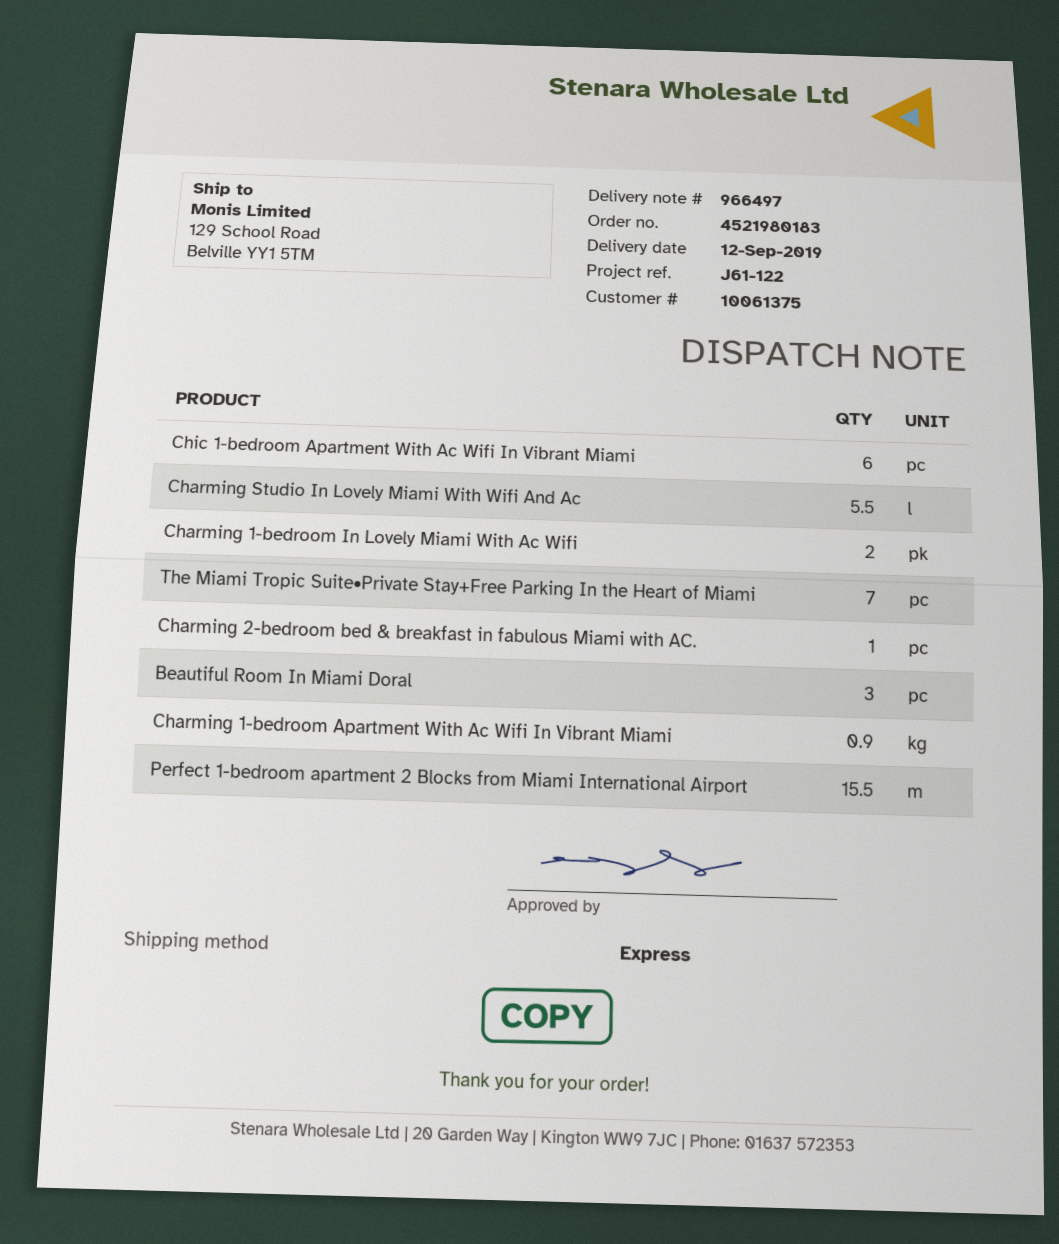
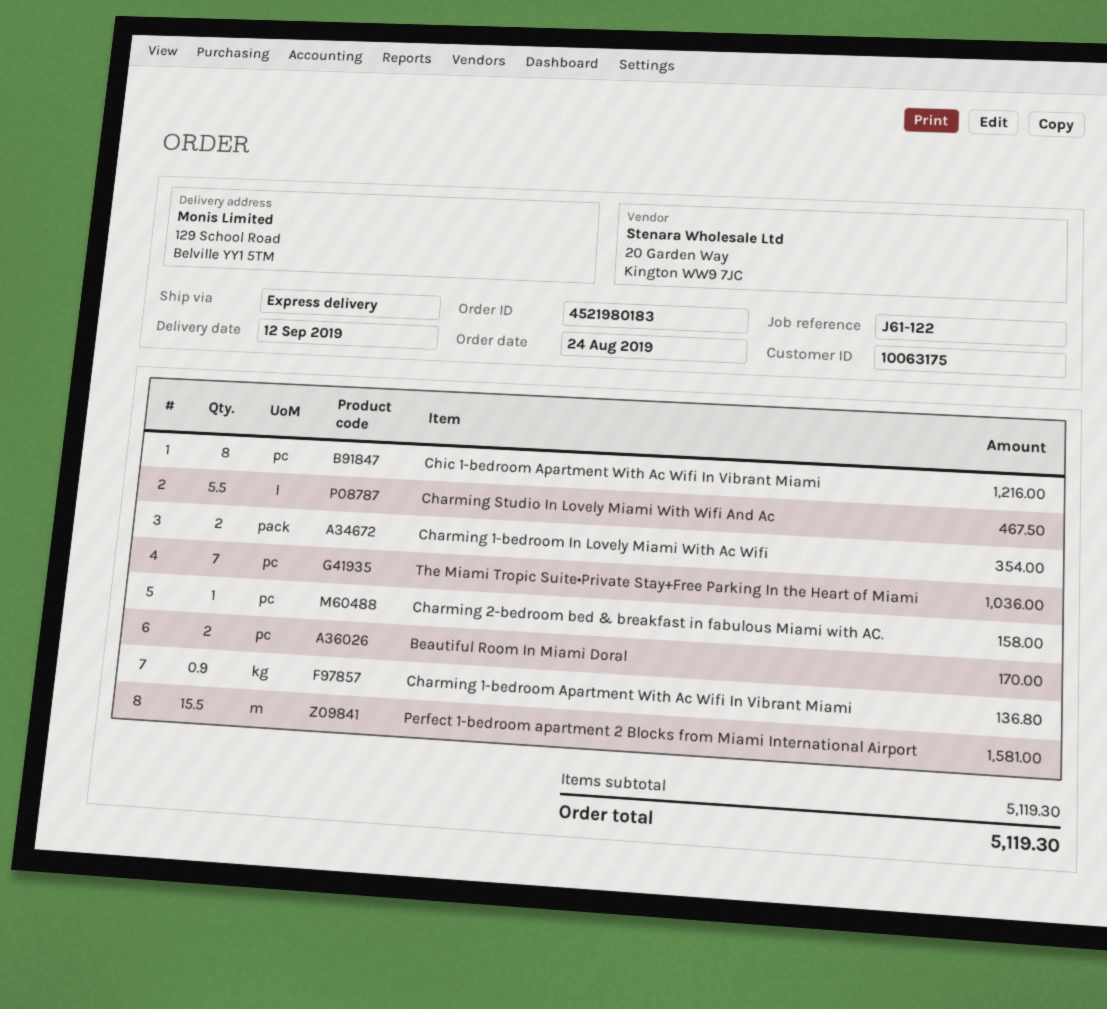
customer number: 10061375 -> 10063175
Chic 1-bedroom Apartment With Ac Wifi In Vibrant Miami: 6 -> 8
Beautiful Room In Miami Doral: 3 -> 2

